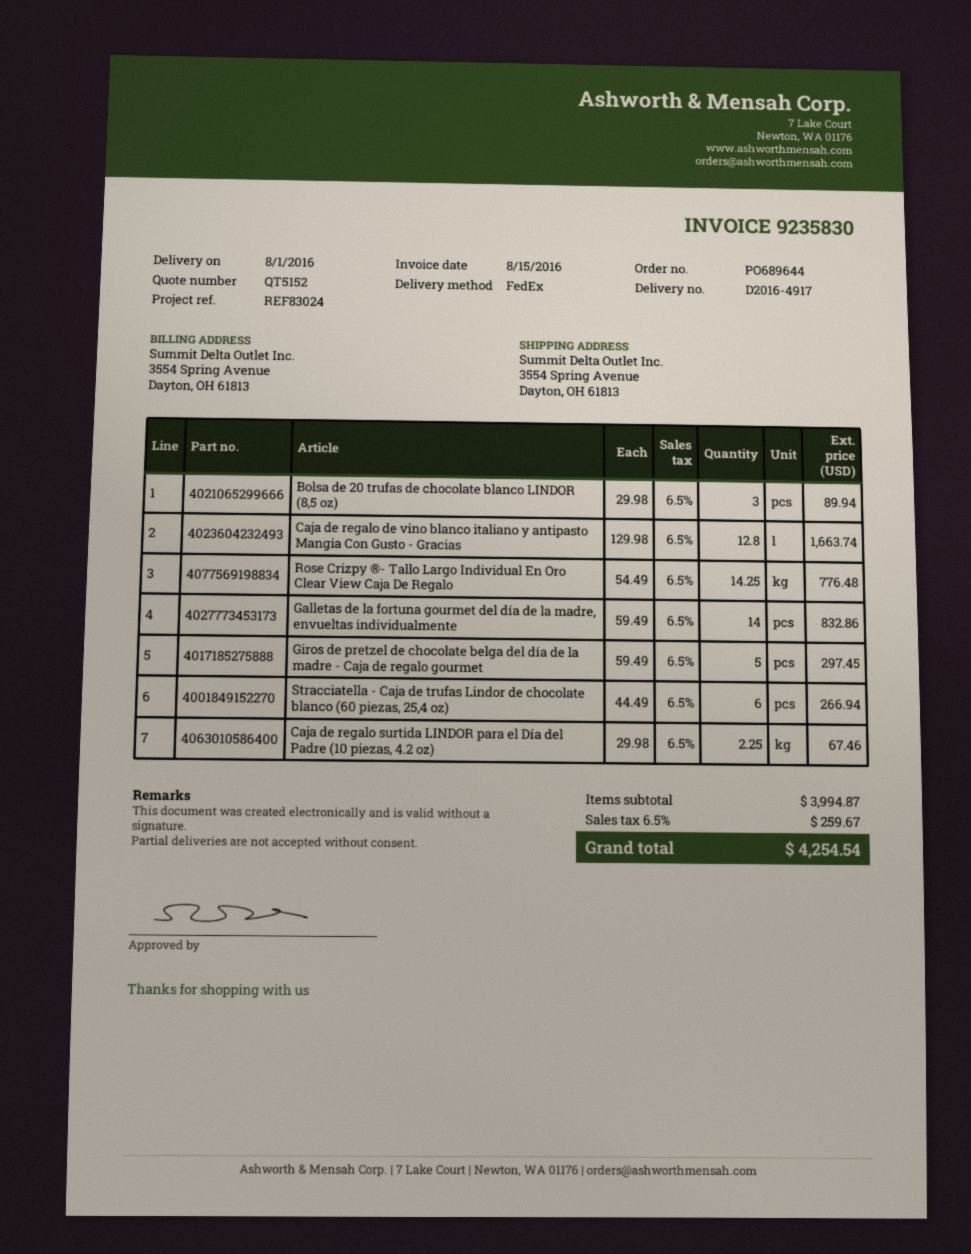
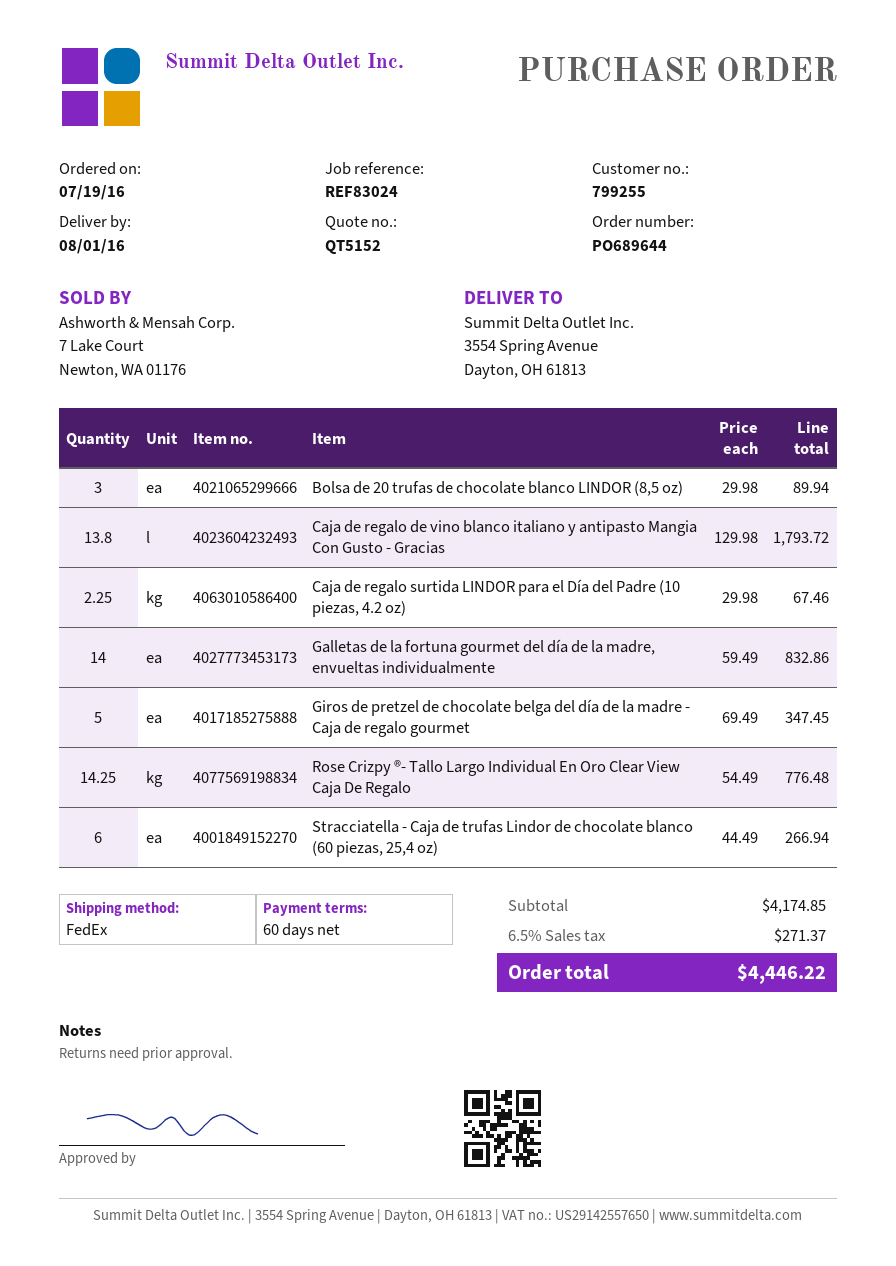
Caja de regalo de vino blanco italiano y antipasto Mangia Con Gusto - Gracias: 12.8 x 129.98 = 1663.74 -> 13.8 x 129.98 = 1793.72
Giros de pretzel de chocolate belga del día de la madre - Caja de regalo gourmet: 5 x 59.49 = 297.45 -> 5 x 69.49 = 347.45
subtotal: 3994.87 -> 4174.85
tax: 6.5% = 259.67 -> 6.5% = 271.37
total: 4254.54 -> 4446.22

